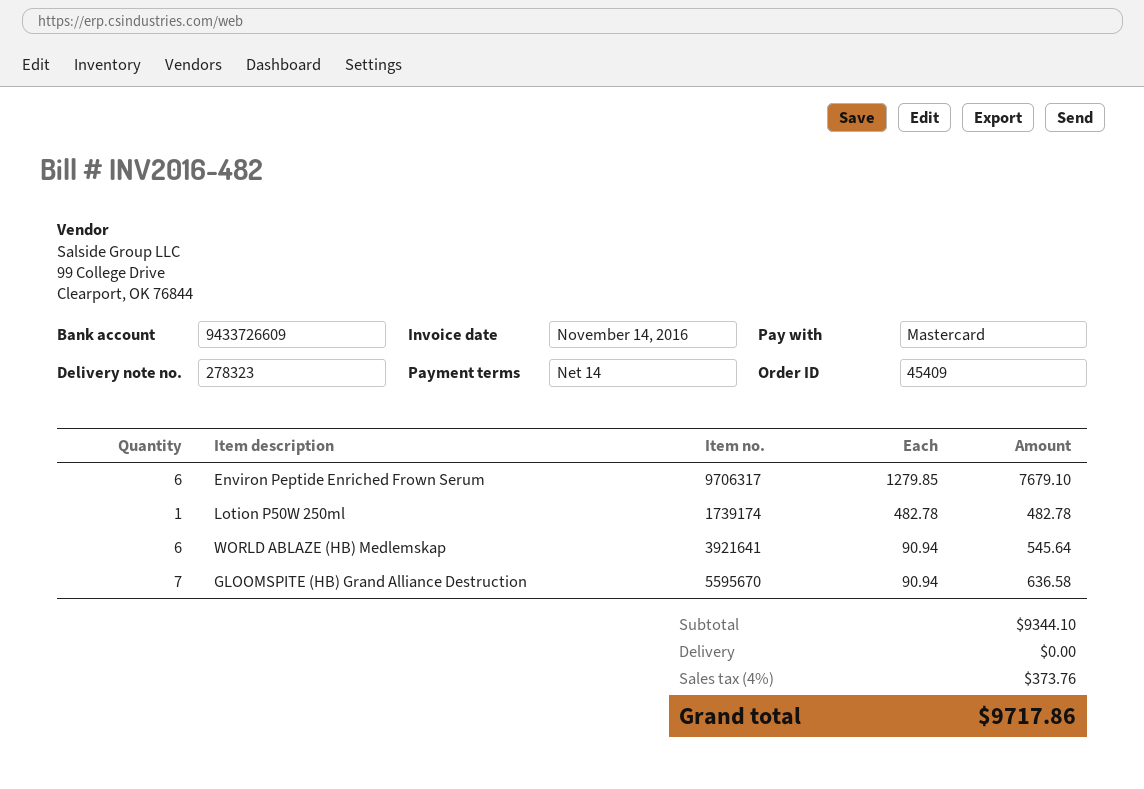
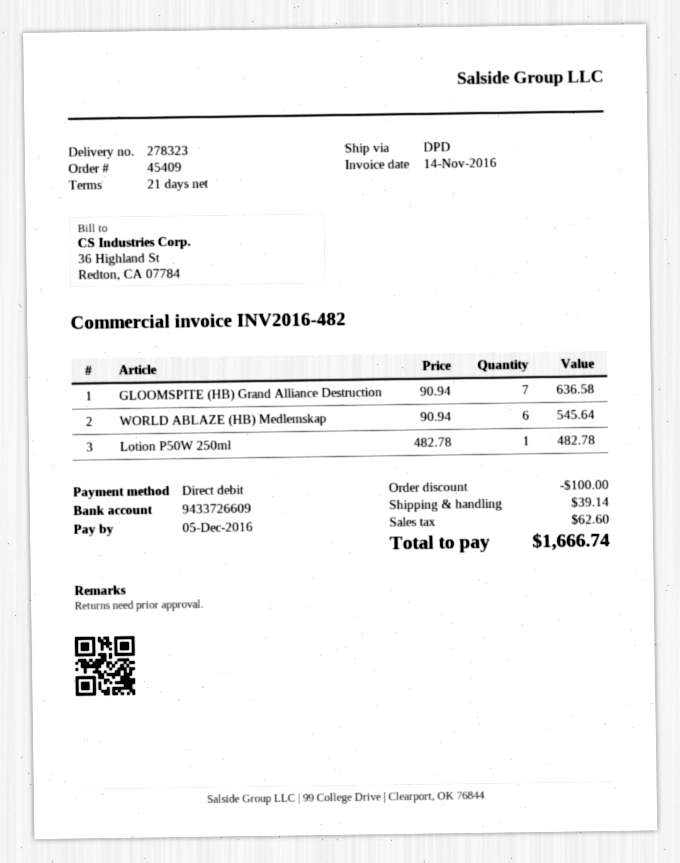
payment terms: 14 days -> 21 days
payment method: Mastercard -> direct debit
Environ Peptide Enriched Frown Serum: 6 x 1279.85 = 7679.10 -> none
discount: none -> 100.00
shipping: 0.00 -> 39.14
tax: 373.76 -> 62.60
total: 9717.86 -> 1666.74

